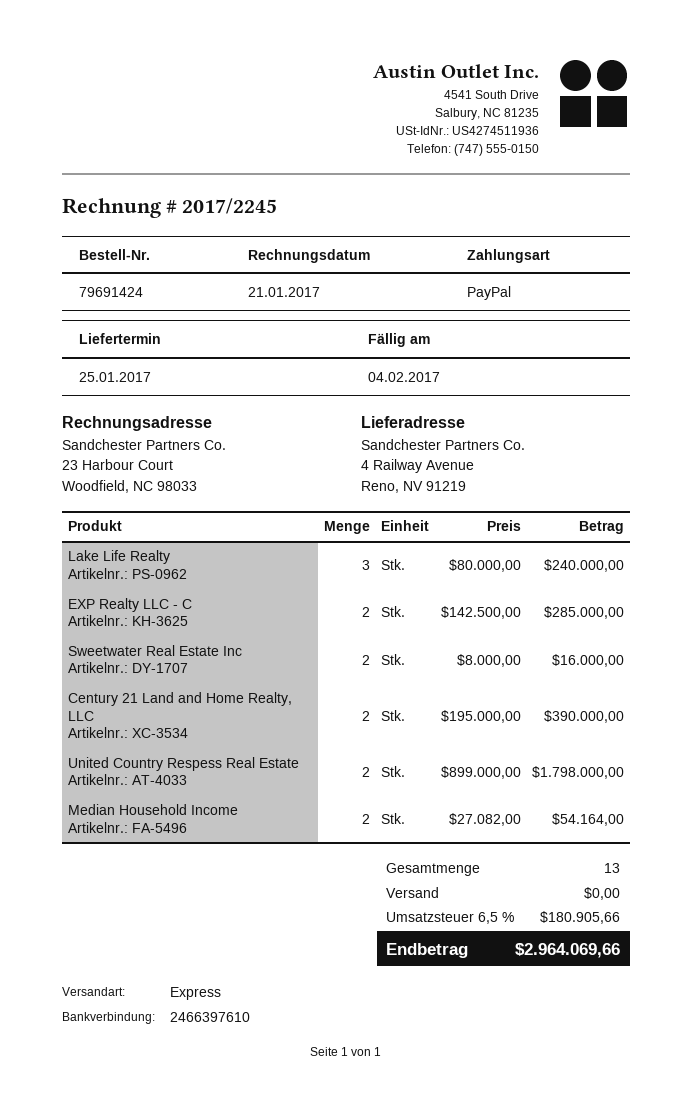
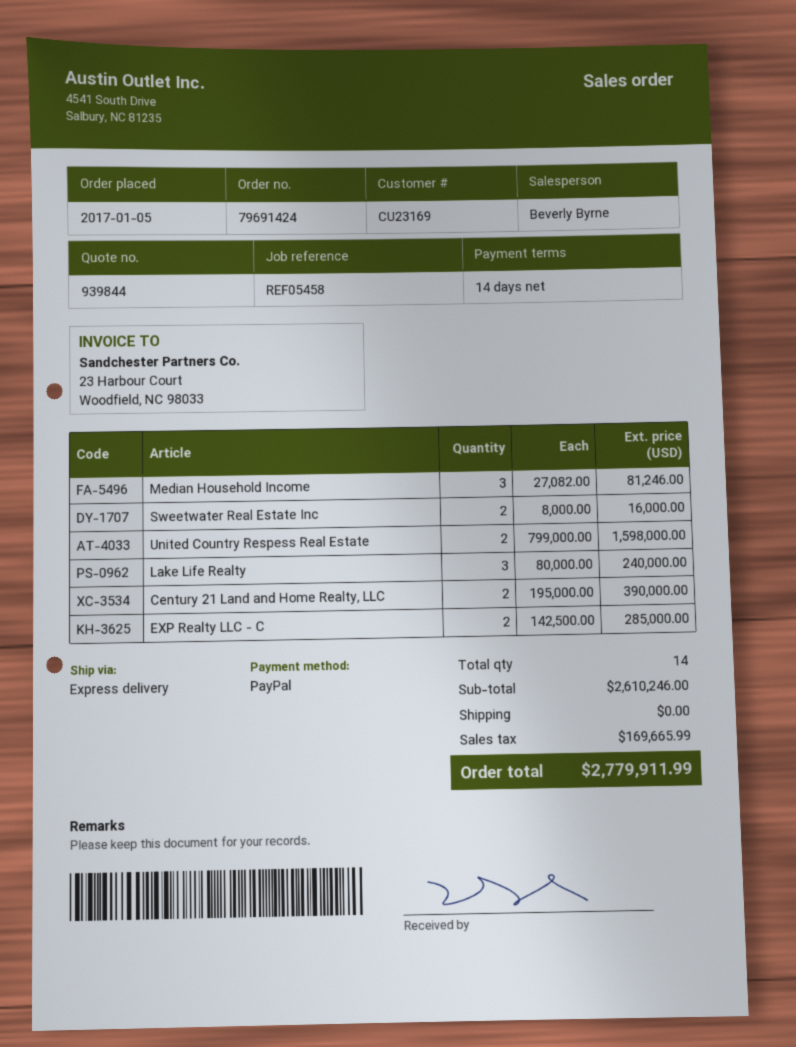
United Country Respess Real Estate: 2 x 899000.00 = 1798000.00 -> 2 x 799000.00 = 1598000.00
Median Household Income: 2 x 27082.00 = 54164.00 -> 3 x 27082.00 = 81246.00
total quantity: 13 -> 14
tax: 180905.66 -> 169665.99
total: 2964069.66 -> 2779911.99

